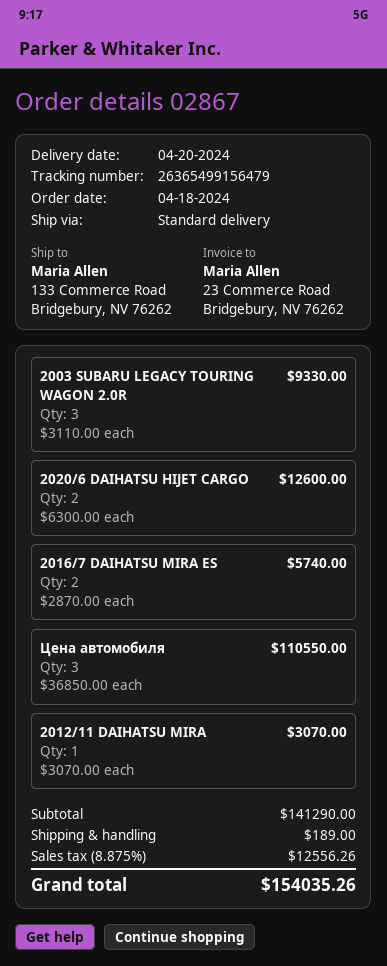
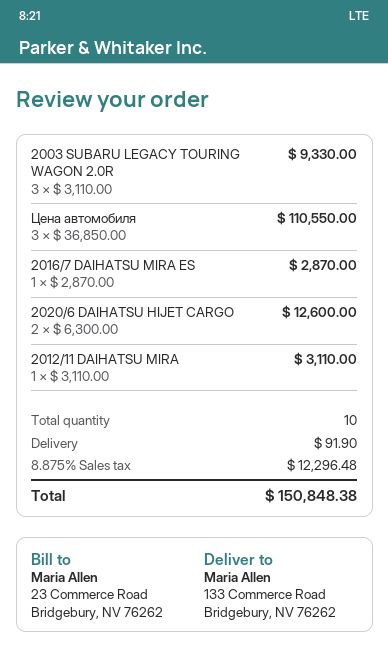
2016/7 DAIHATSU MIRA ES: 2 x 2870.00 = 5740.00 -> 1 x 2870.00 = 2870.00
2012/11 DAIHATSU MIRA: 1 x 3070.00 = 3070.00 -> 1 x 3110.00 = 3110.00
shipping: 189.00 -> 91.90
tax: 8.875% = 12556.26 -> 8.875% = 12296.48
total: 154035.26 -> 150848.38

